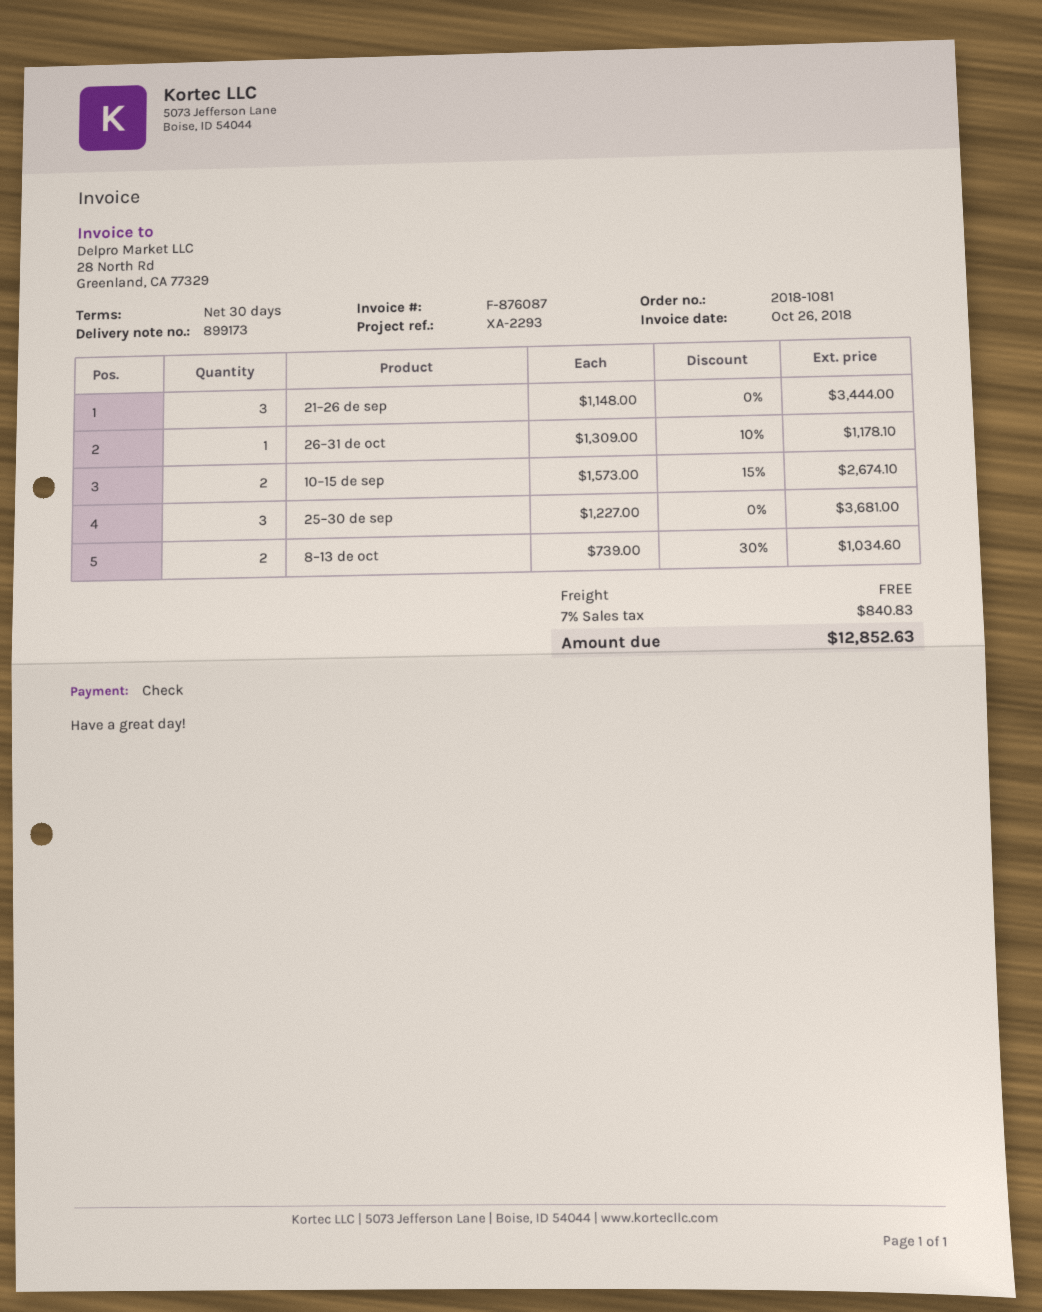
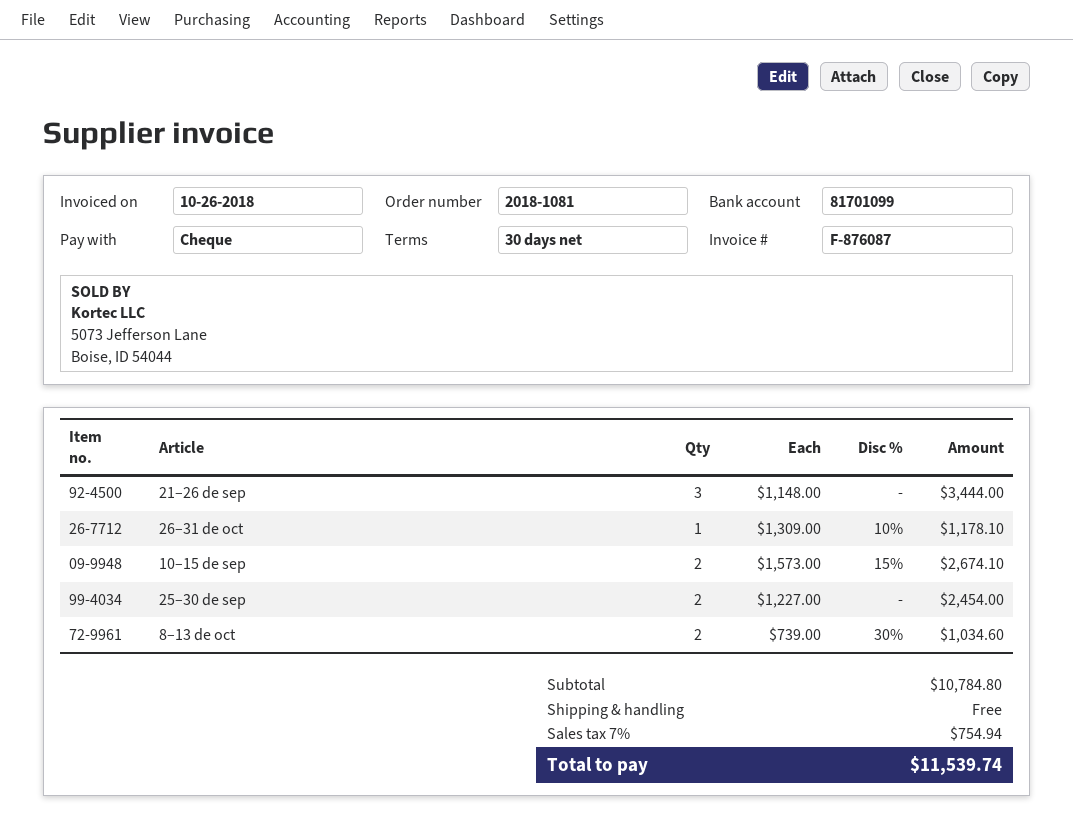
25–30 de sep: 3 x 1227.00 = 3681.00 -> 2 x 1227.00 = 2454.00
tax: 7% = 840.83 -> 7% = 754.94
total: 12852.63 -> 11539.74

